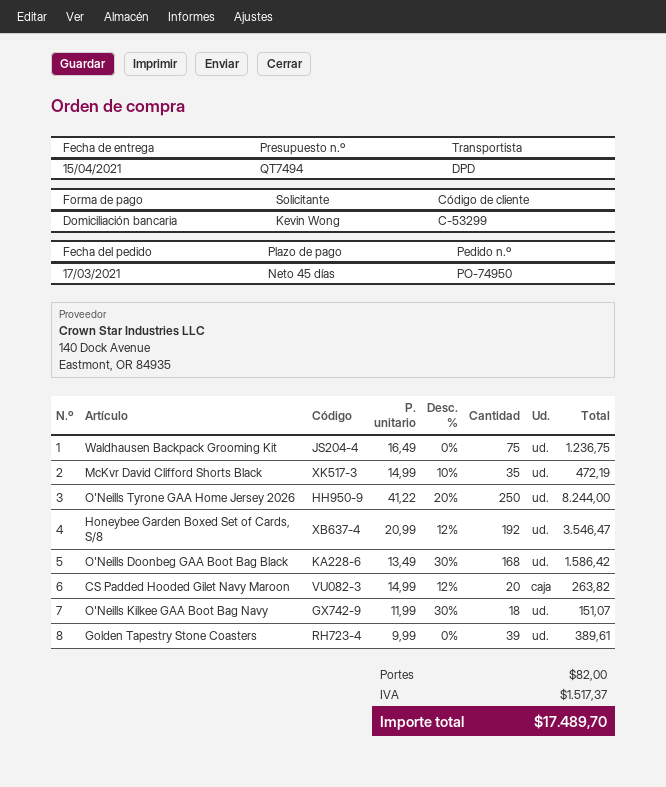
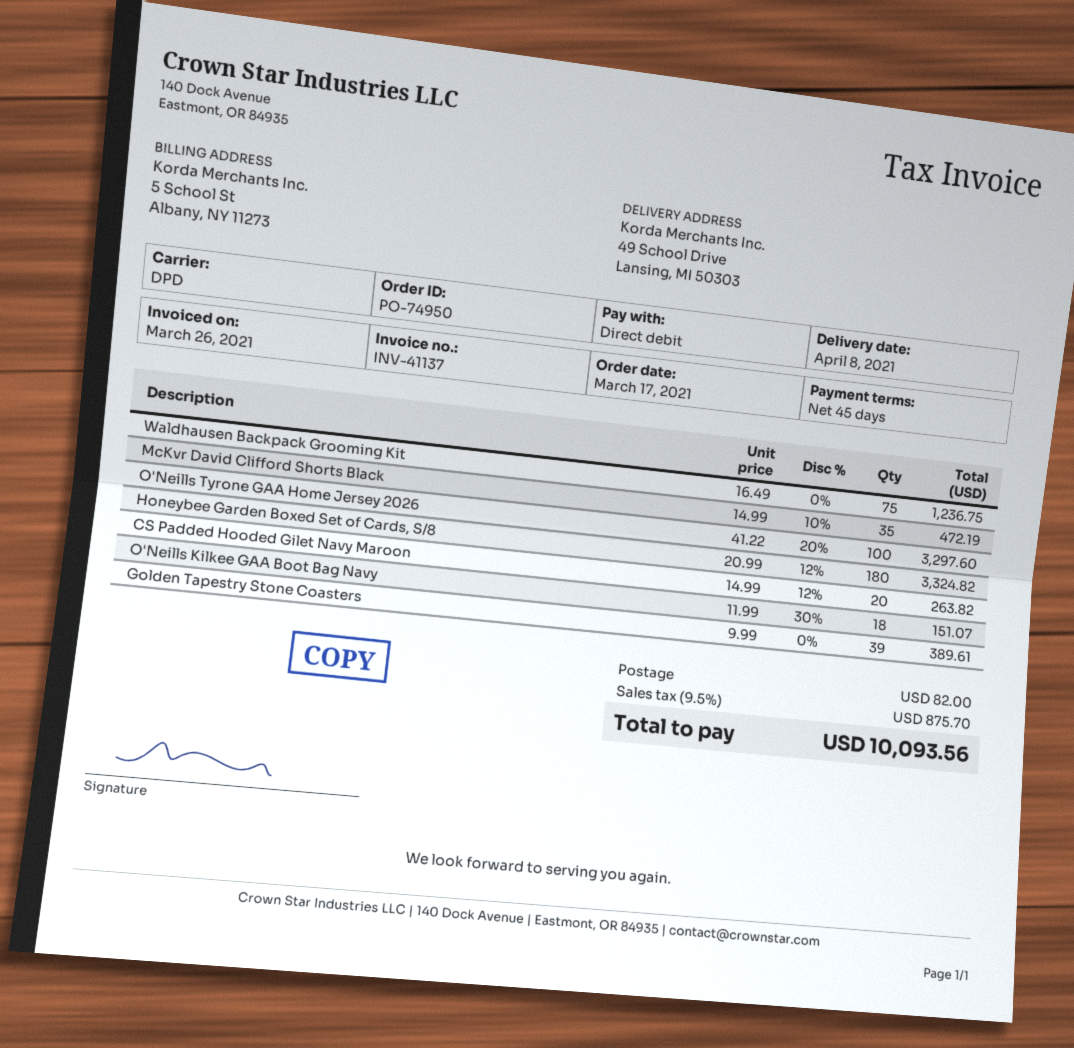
delivery date: 2021-04-15 -> 2021-04-08
O'Neills Tyrone GAA Home Jersey 2026: 250 x 41.22 - 20% = 8244.00 -> 100 x 41.22 - 20% = 3297.60
Honeybee Garden Boxed Set of Cards, S/8: 192 x 20.99 - 12% = 3546.47 -> 180 x 20.99 - 12% = 3324.82
O'Neills Doonbeg GAA Boot Bag Black: 168 x 13.49 - 30% = 1586.42 -> none
tax: 1517.37 -> 875.70
total: 17489.70 -> 10093.56

